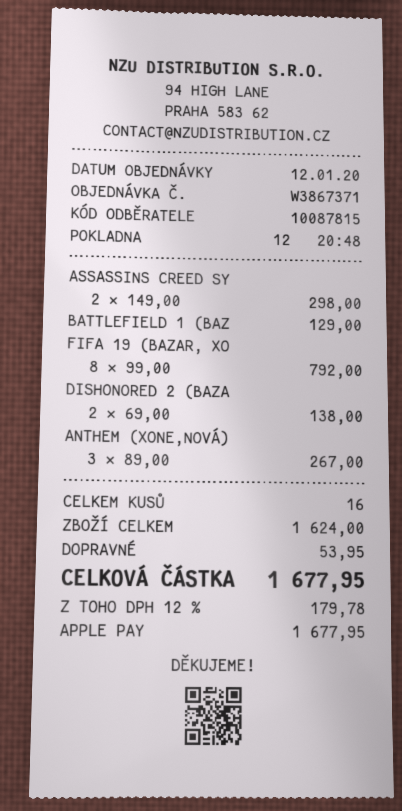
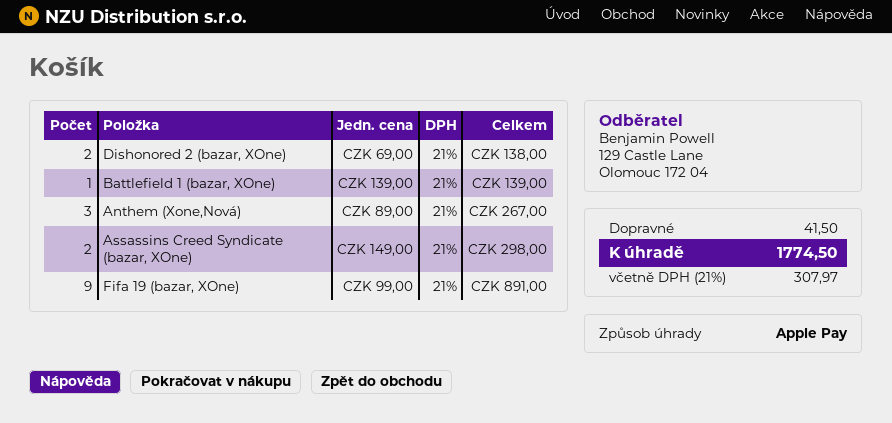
BATTLEFIELD 1 (BAZ: 1 x 129.00 = 129.00 -> 1 x 139.00 = 139.00
FIFA 19 (BAZAR, XO: 8 x 99.00 = 792.00 -> 9 x 99.00 = 891.00
shipping: 53.95 -> 41.50
tax: 12% = 179.78 -> 21% = 307.97
total: 1677.95 -> 1774.50

